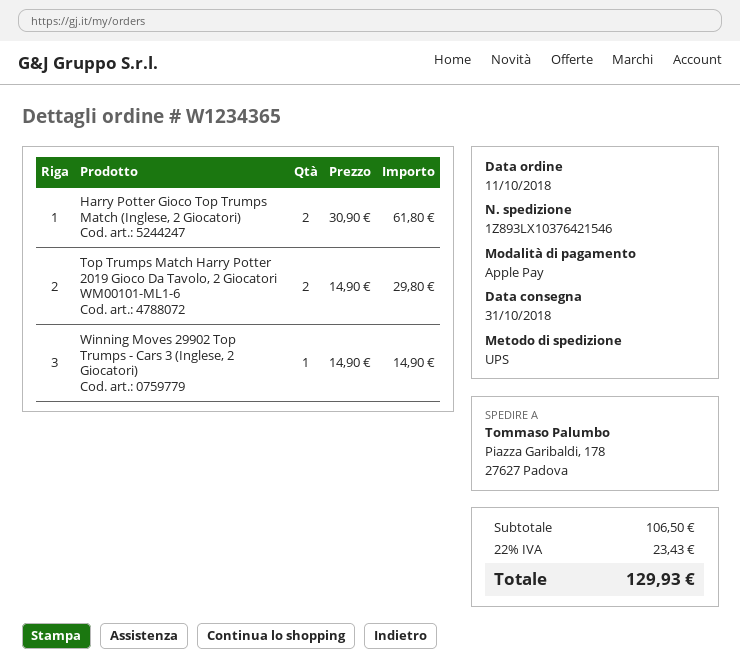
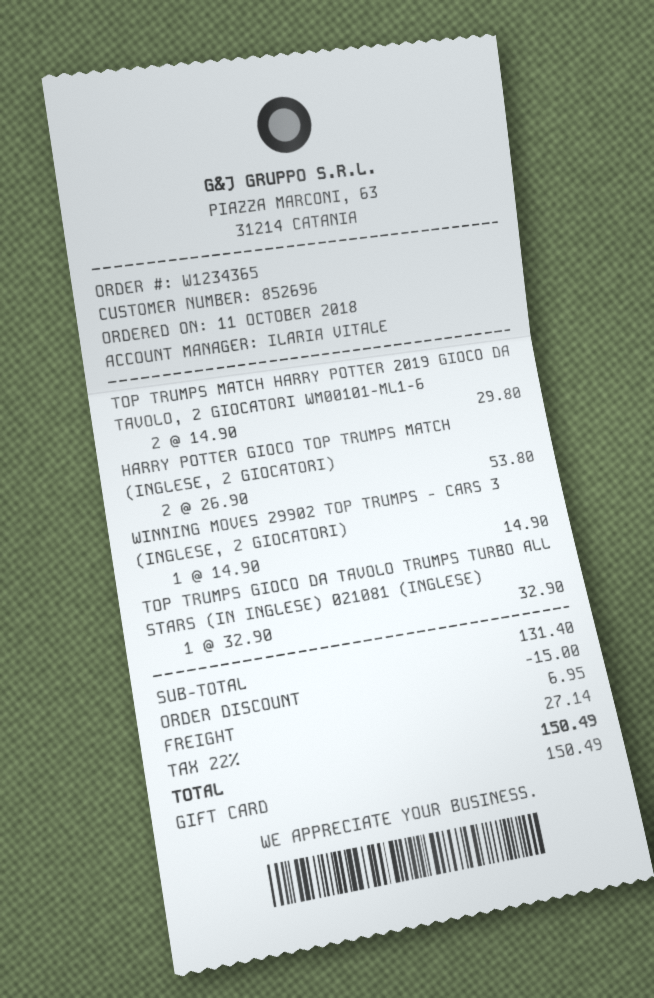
payment method: Apple Pay -> gift card
Harry Potter Gioco Top Trumps Match (Inglese, 2 Giocatori): 2 x 30.90 = 61.80 -> 2 x 26.90 = 53.80
TOP TRUMPS GIOCO DA TAVOLO TRUMPS TURBO ALL STARS (IN INGLESE) 021081 (INGLESE): none -> 1 x 32.90 = 32.90
subtotal: 106.50 -> 131.40
discount: none -> 15.00
shipping: none -> 6.95
tax: 22% = 23.43 -> 22% = 27.14
total: 129.93 -> 150.49

